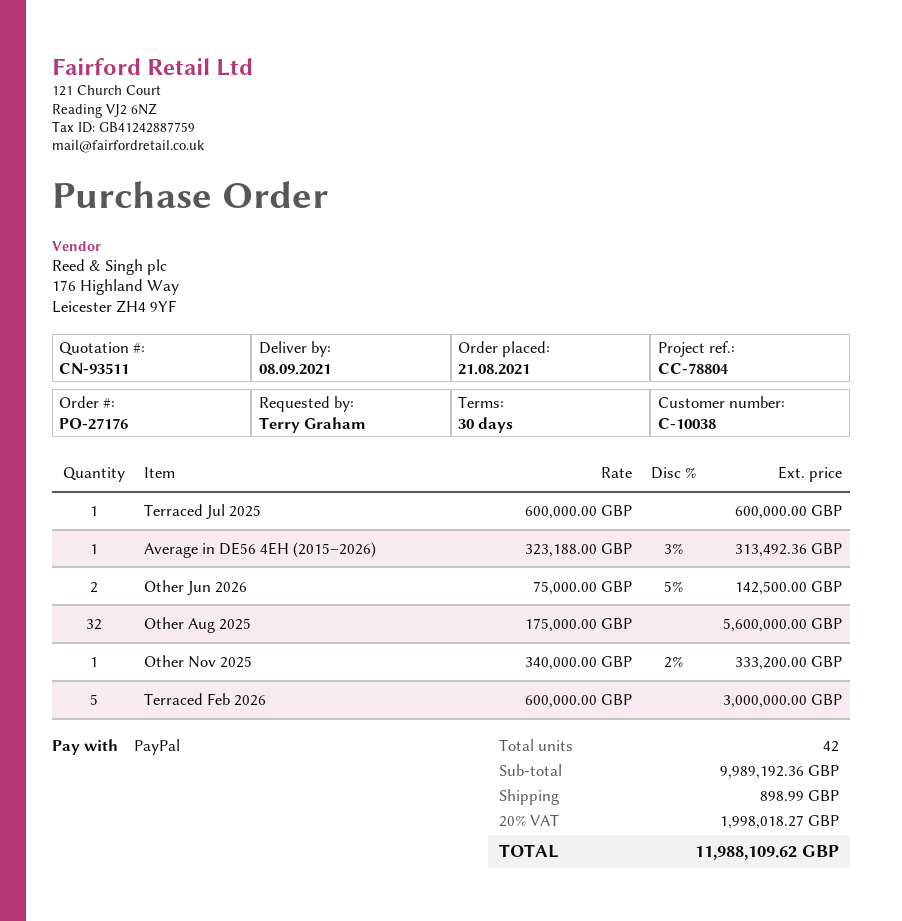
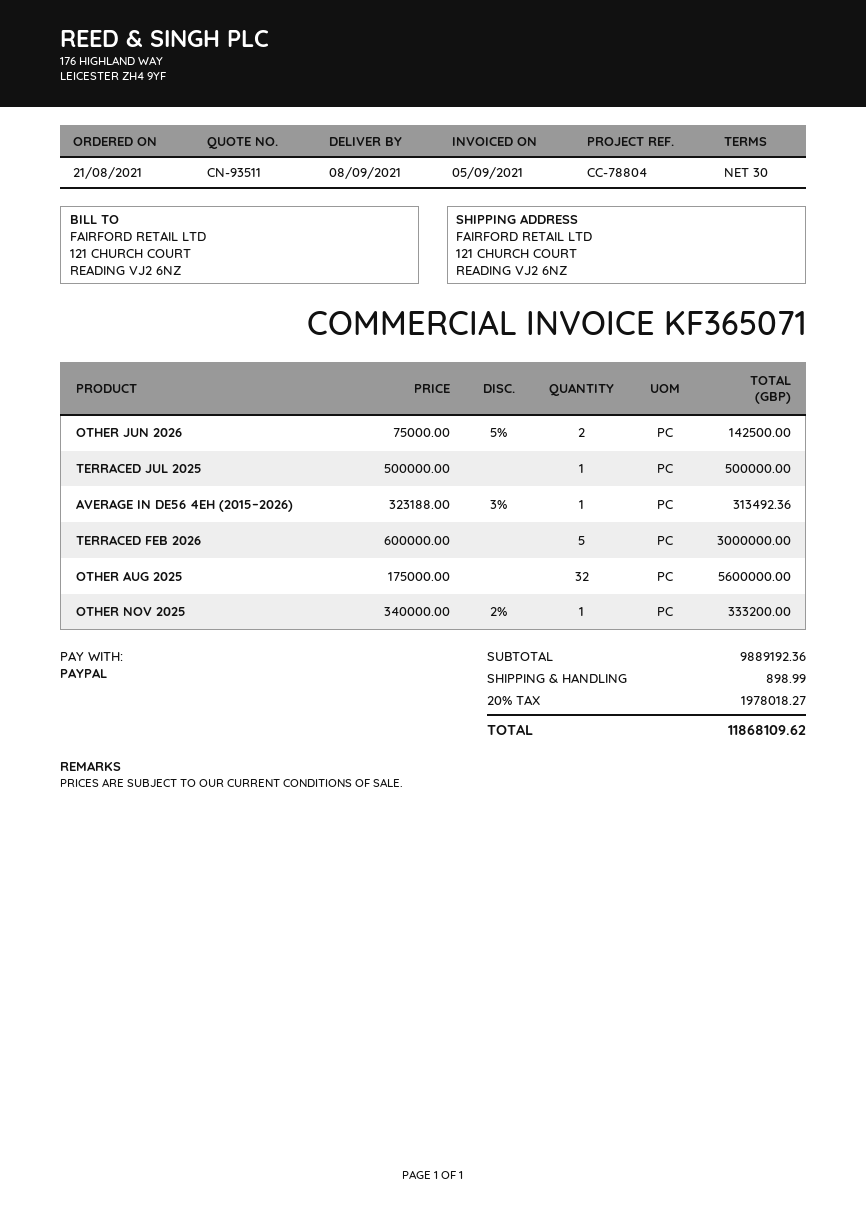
Terraced Jul 2025: 1 x 600000.00 = 600000.00 -> 1 x 500000.00 = 500000.00
subtotal: 9989192.36 -> 9889192.36
tax: 20% = 1998018.27 -> 20% = 1978018.27
total: 11988109.62 -> 11868109.62

